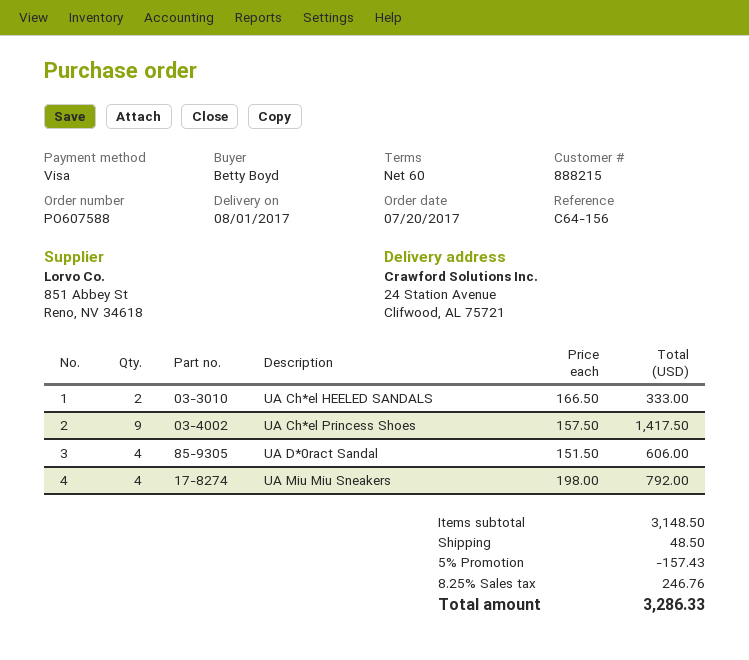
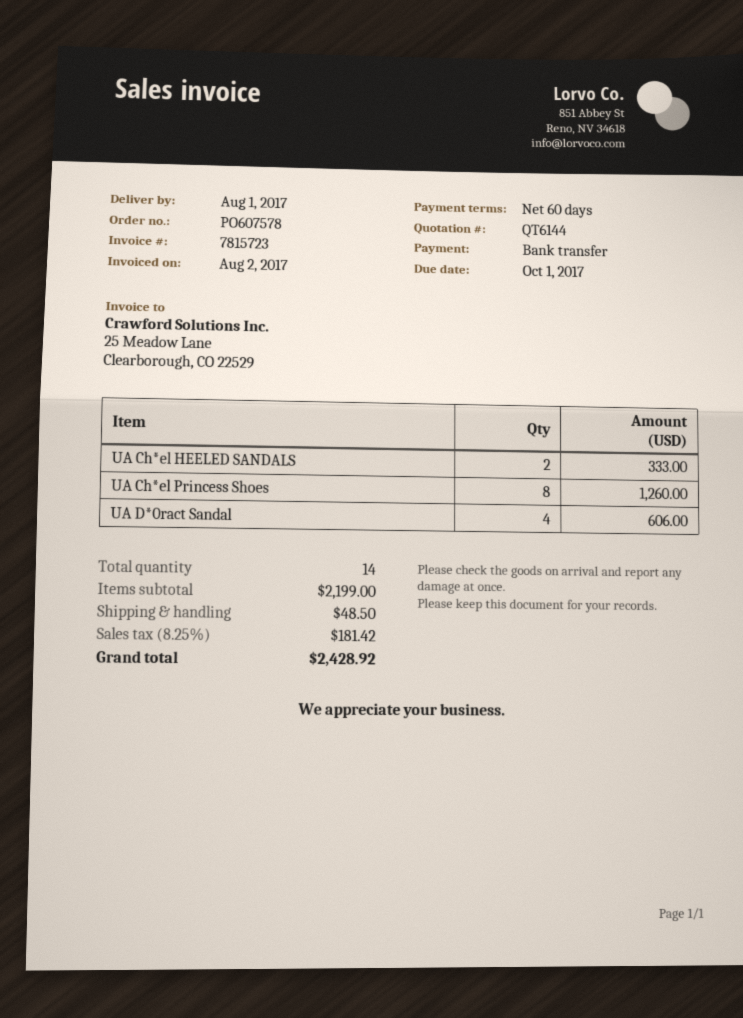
order number: PO607588 -> PO607578
payment method: Visa -> bank transfer
UA Ch*el Princess Shoes: 9 for 1417.50 -> 8 for 1260.00
UA Miu Miu Sneakers: 4 for 792.00 -> none
subtotal: 3148.50 -> 2199.00
discount: 5% = 157.43 -> none
tax: 8.25% = 246.76 -> 8.25% = 181.42
total: 3286.33 -> 2428.92

